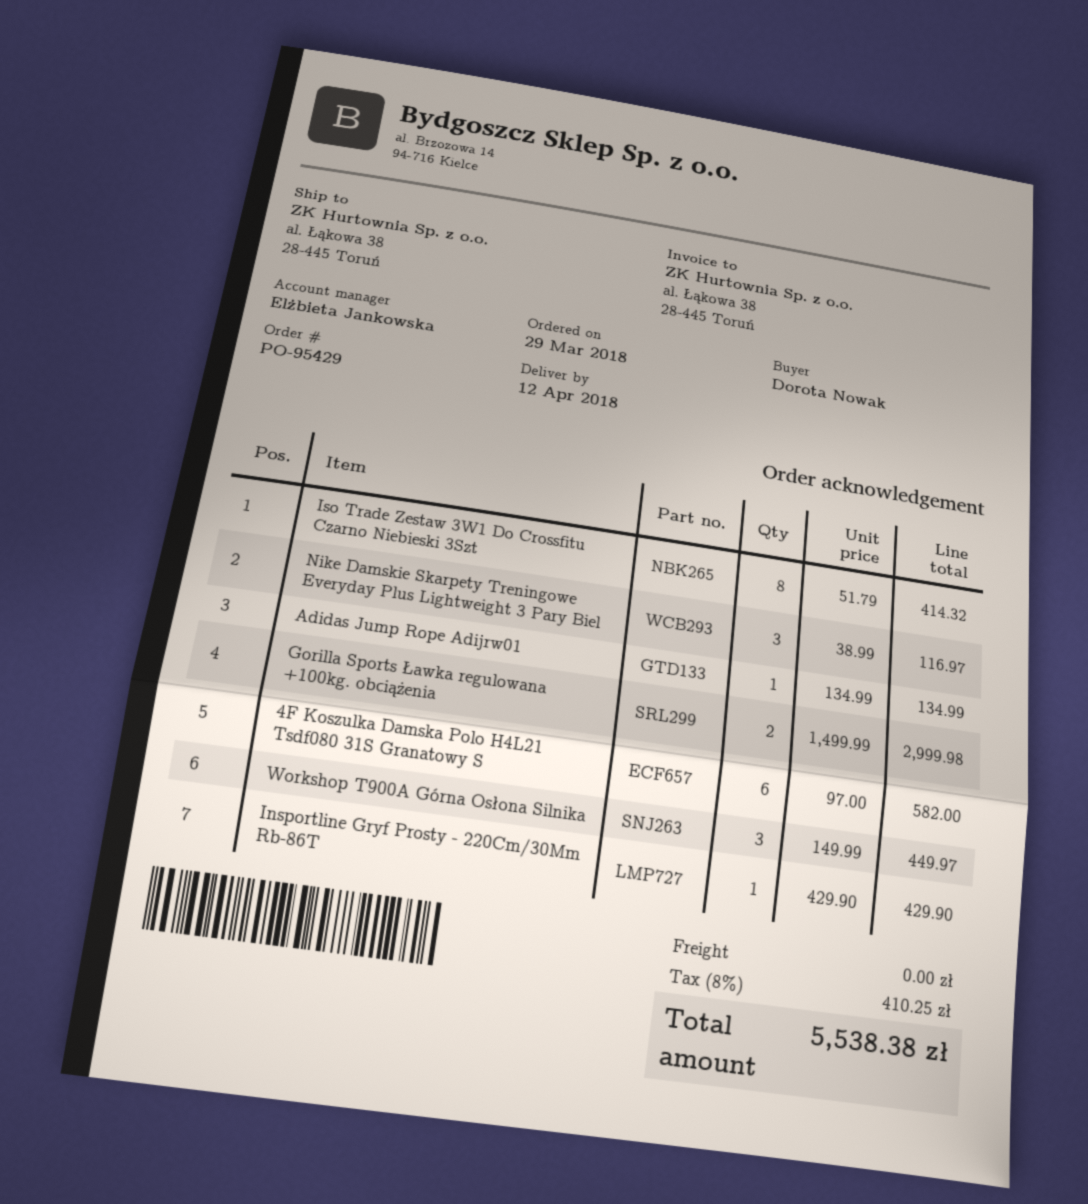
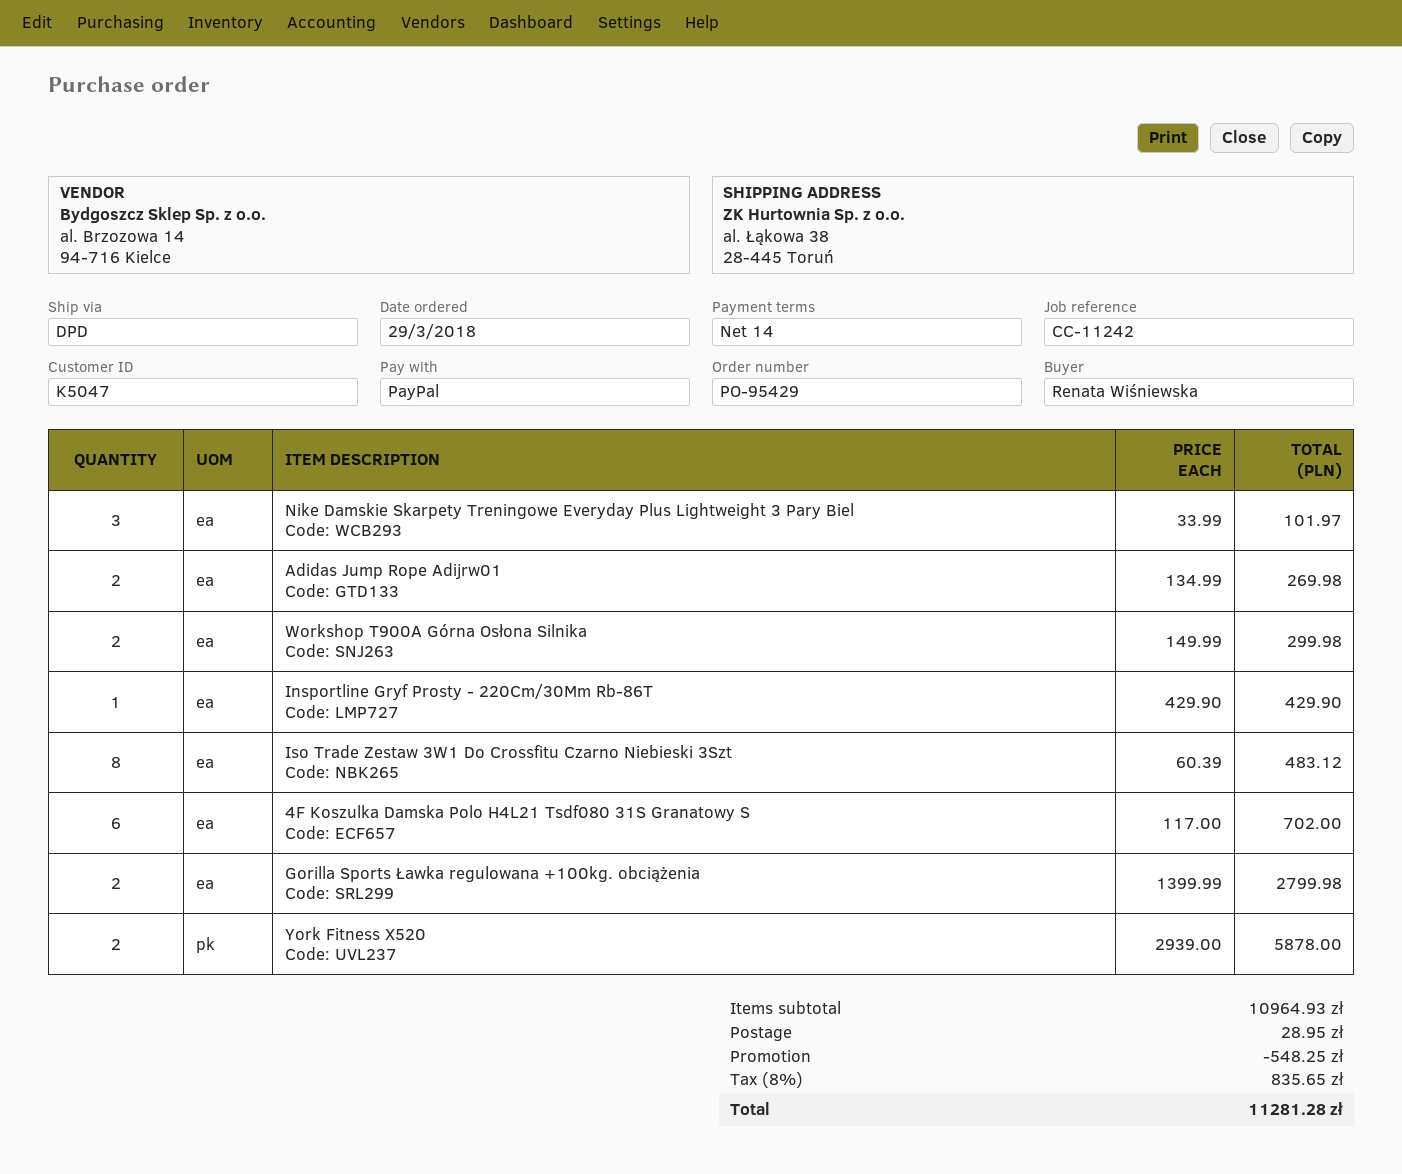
ordered by: Dorota Nowak -> Renata Wiśniewska
Iso Trade Zestaw 3W1 Do Crossfitu Czarno Niebieski 3Szt: 8 x 51.79 = 414.32 -> 8 x 60.39 = 483.12
Nike Damskie Skarpety Treningowe Everyday Plus Lightweight 3 Pary Biel: 3 x 38.99 = 116.97 -> 3 x 33.99 = 101.97
Adidas Jump Rope Adijrw01: 1 x 134.99 = 134.99 -> 2 x 134.99 = 269.98
Gorilla Sports Ławka regulowana +100kg. obciążenia: 2 x 1499.99 = 2999.98 -> 2 x 1399.99 = 2799.98
4F Koszulka Damska Polo H4L21 Tsdf080 31S Granatowy S: 6 x 97.00 = 582.00 -> 6 x 117.00 = 702.00
Workshop T900A Górna Osłona Silnika: 3 x 149.99 = 449.97 -> 2 x 149.99 = 299.98
York Fitness X520: none -> 2 x 2939.00 = 5878.00
discount: none -> 548.25
shipping: 0.00 -> 28.95
tax: 8% = 410.25 -> 8% = 835.65
total: 5538.38 -> 11281.28

